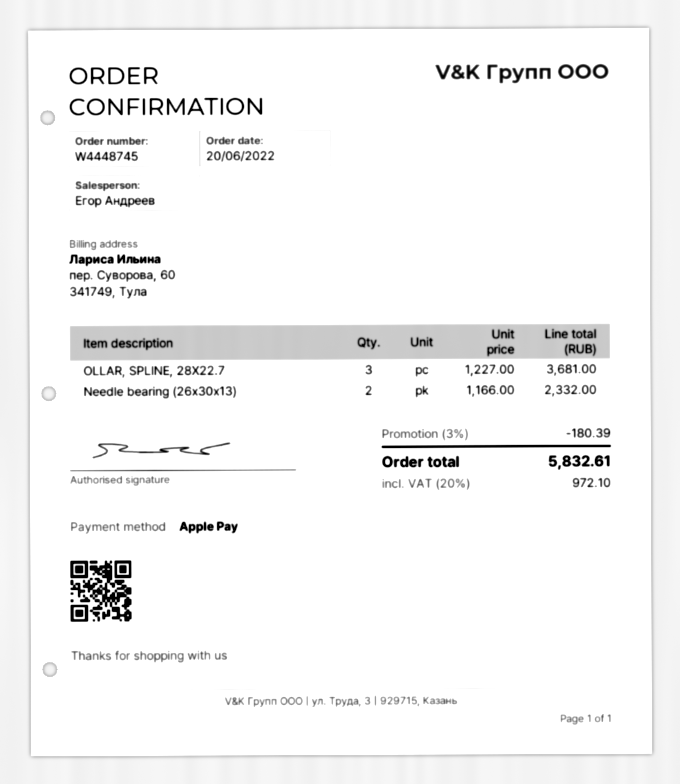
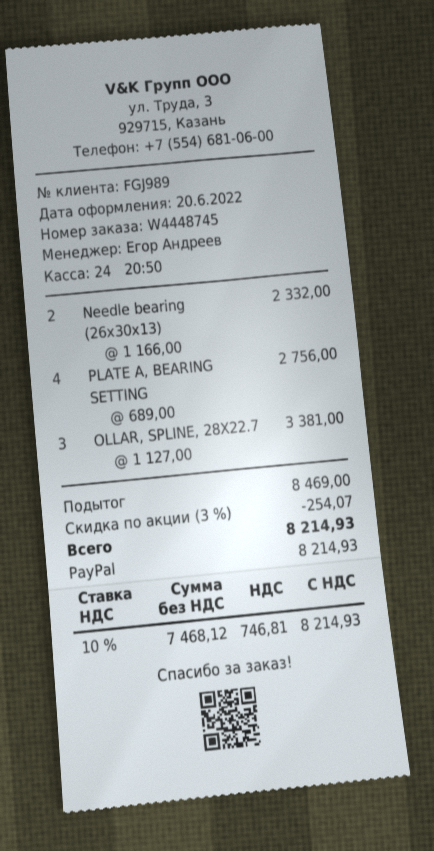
payment method: Apple Pay -> PayPal
OLLAR, SPLINE, 28X22.7: 3 x 1227.00 = 3681.00 -> 3 x 1127.00 = 3381.00
PLATE A, BEARING SETTING: none -> 4 x 689.00 = 2756.00
discount: 3% = 180.39 -> 3% = 254.07
tax: 20% = 972.10 -> 10% = 746.81
total: 5832.61 -> 8214.93

